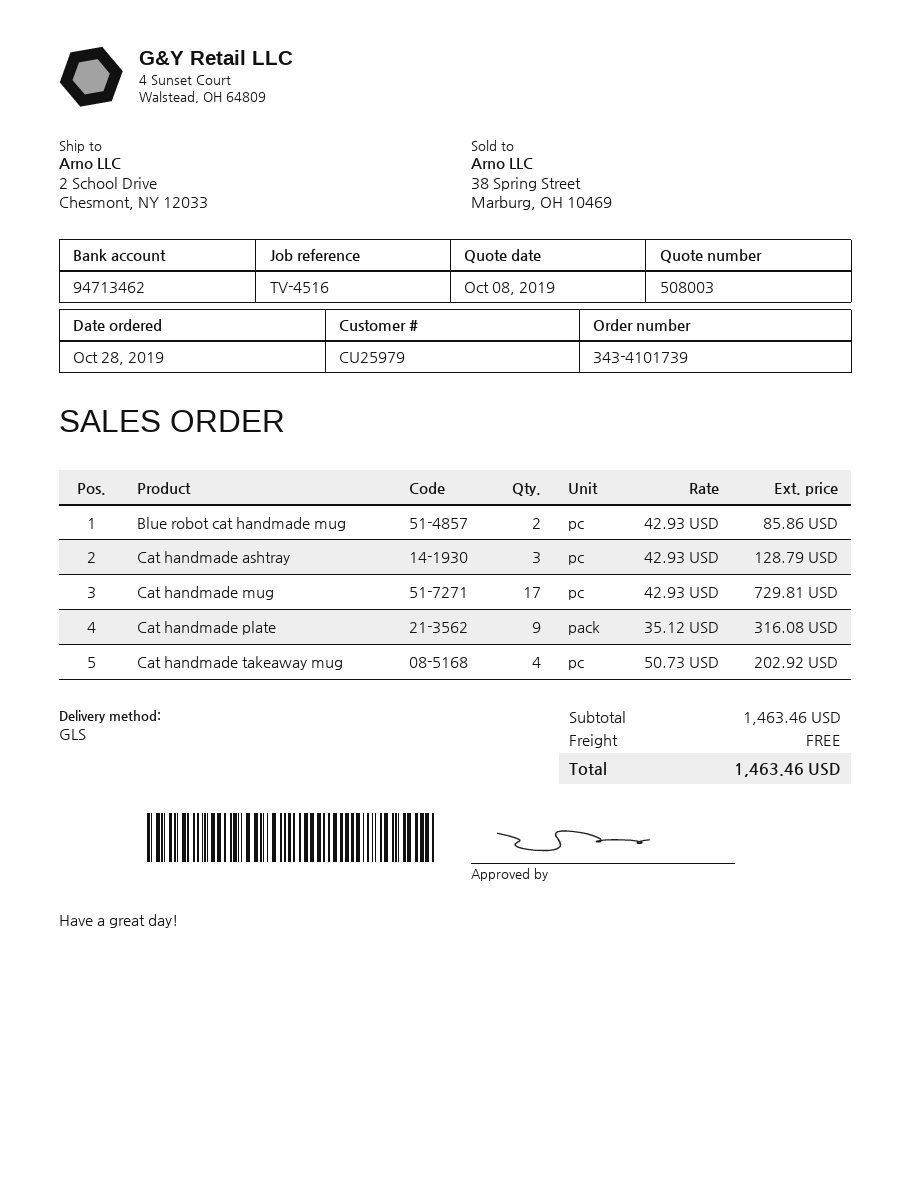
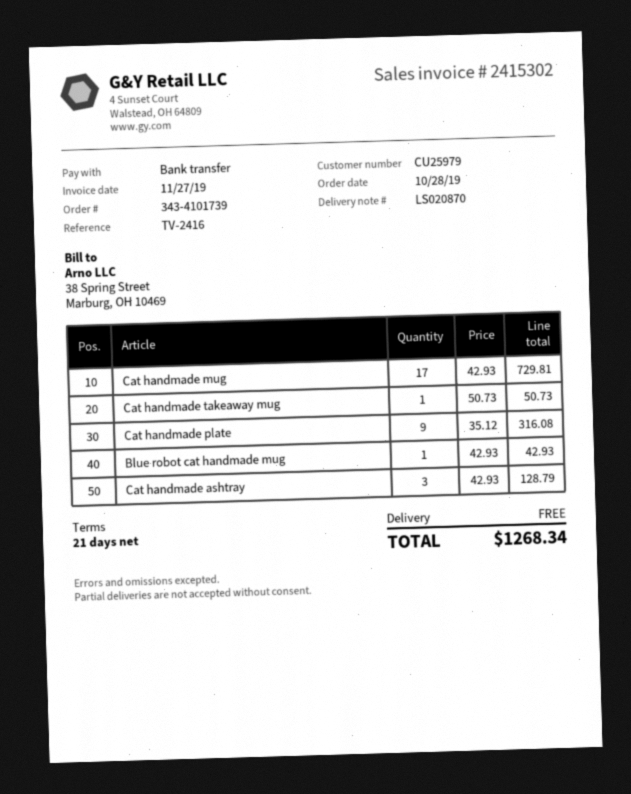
reference: TV-4516 -> TV-2416
Blue robot cat handmade mug: 2 x 42.93 = 85.86 -> 1 x 42.93 = 42.93
Cat handmade takeaway mug: 4 x 50.73 = 202.92 -> 1 x 50.73 = 50.73
total: 1463.46 -> 1268.34

